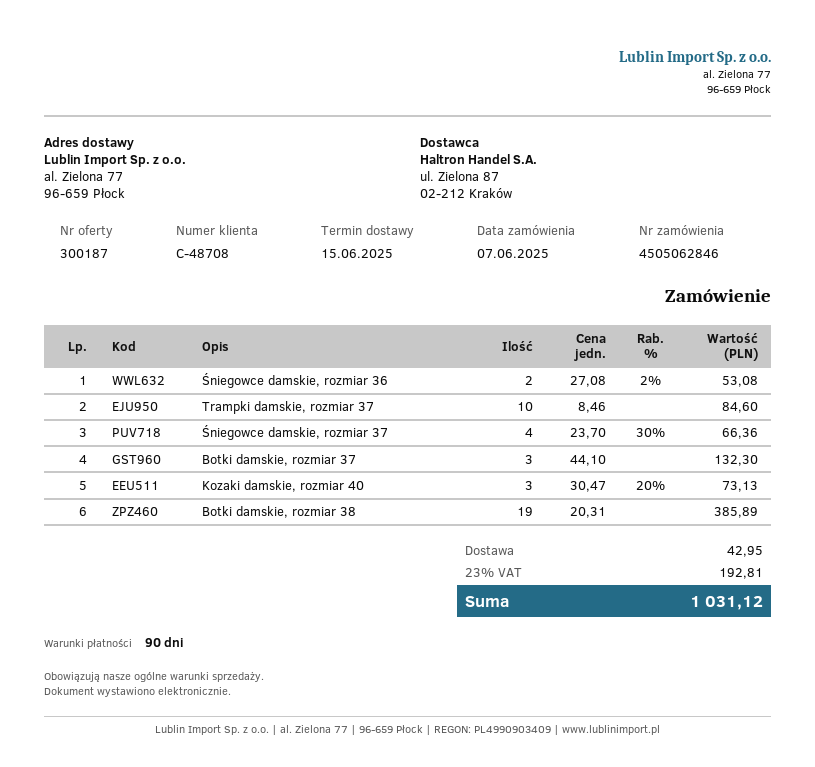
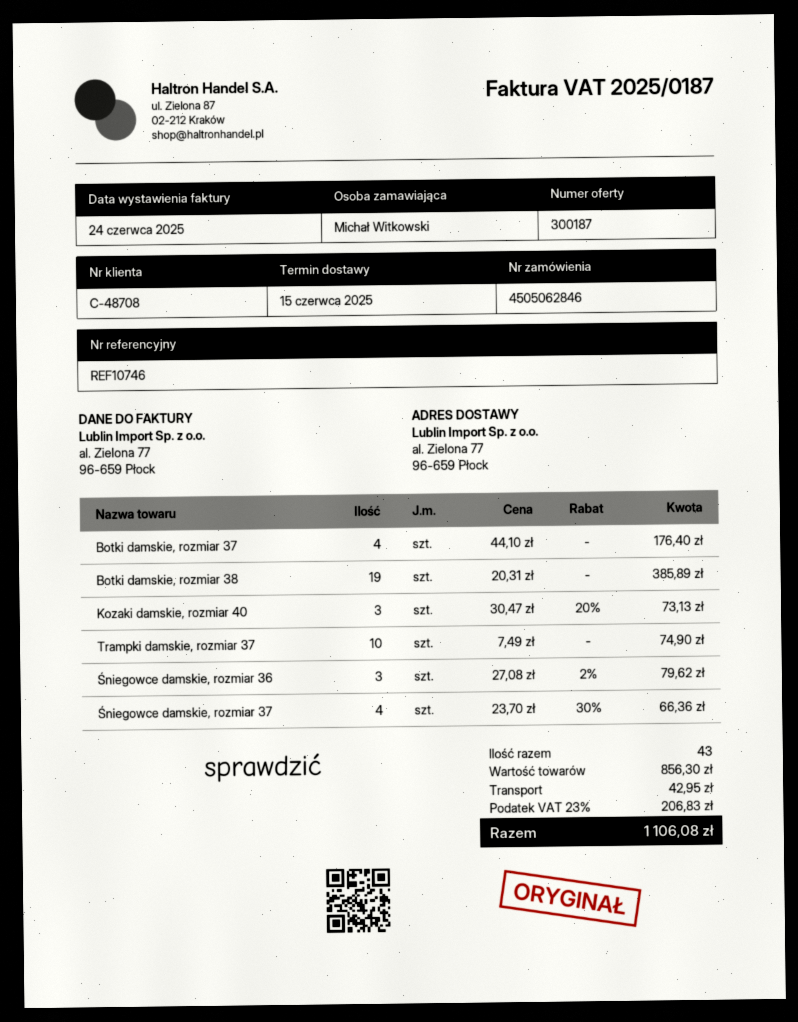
Śniegowce damskie, rozmiar 36: 2 x 27.08 - 2% = 53.08 -> 3 x 27.08 - 2% = 79.62
Trampki damskie, rozmiar 37: 10 x 8.46 = 84.60 -> 10 x 7.49 = 74.90
Botki damskie, rozmiar 37: 3 x 44.10 = 132.30 -> 4 x 44.10 = 176.40
tax: 23% = 192.81 -> 23% = 206.83
total: 1031.12 -> 1106.08

